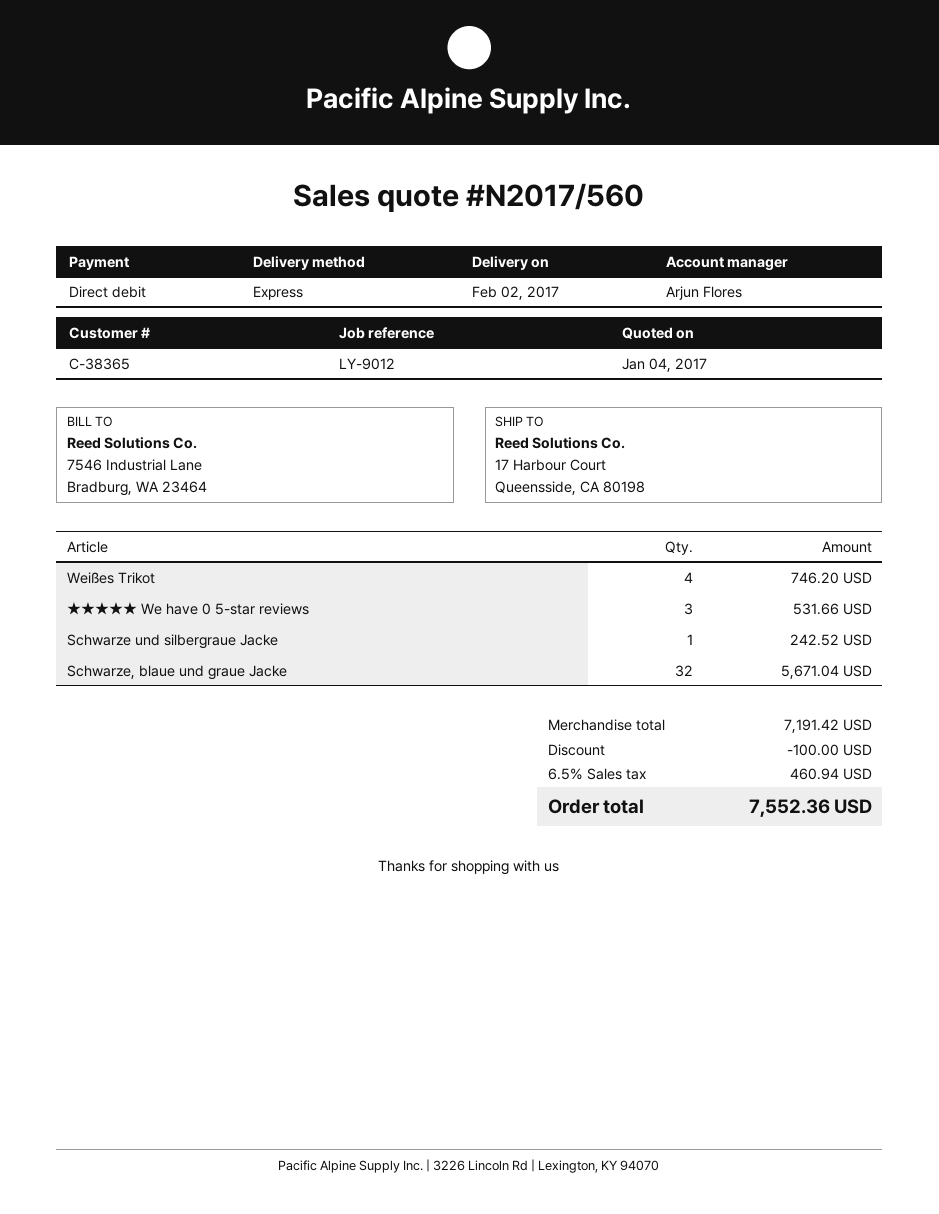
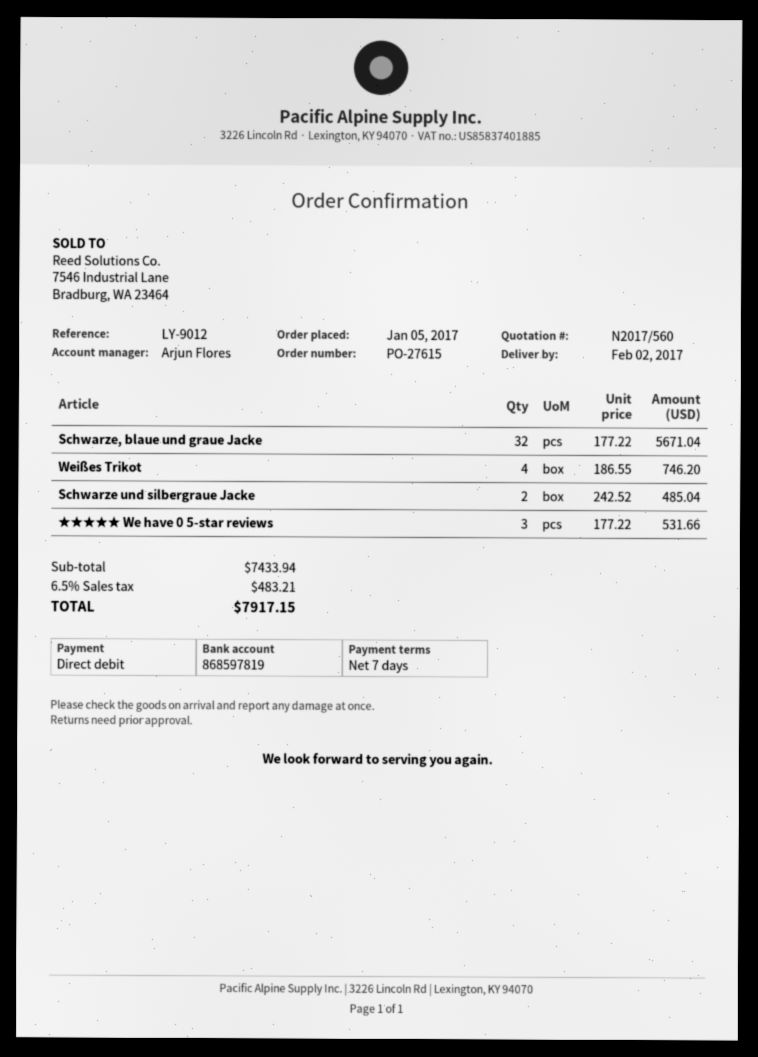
Schwarze und silbergraue Jacke: 1 for 242.52 -> 2 for 485.04
subtotal: 7191.42 -> 7433.94
discount: 100.00 -> none
tax: 6.5% = 460.94 -> 6.5% = 483.21
total: 7552.36 -> 7917.15

